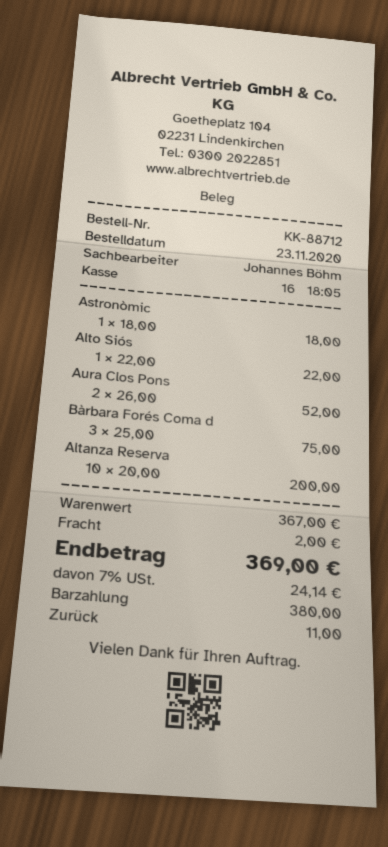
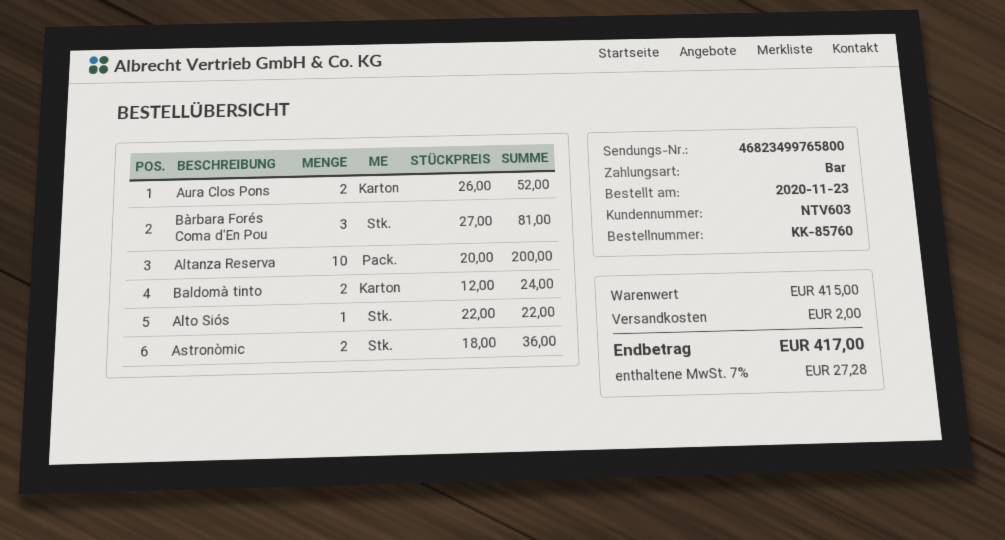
order number: KK-88712 -> KK-85760
Astronòmic: 1 x 18.00 = 18.00 -> 2 x 18.00 = 36.00
Bàrbara Forés Coma d: 3 x 25.00 = 75.00 -> 3 x 27.00 = 81.00
Baldomà tinto: none -> 2 x 12.00 = 24.00
subtotal: 367.00 -> 415.00
tax: 7% = 24.14 -> 7% = 27.28
total: 369.00 -> 417.00

